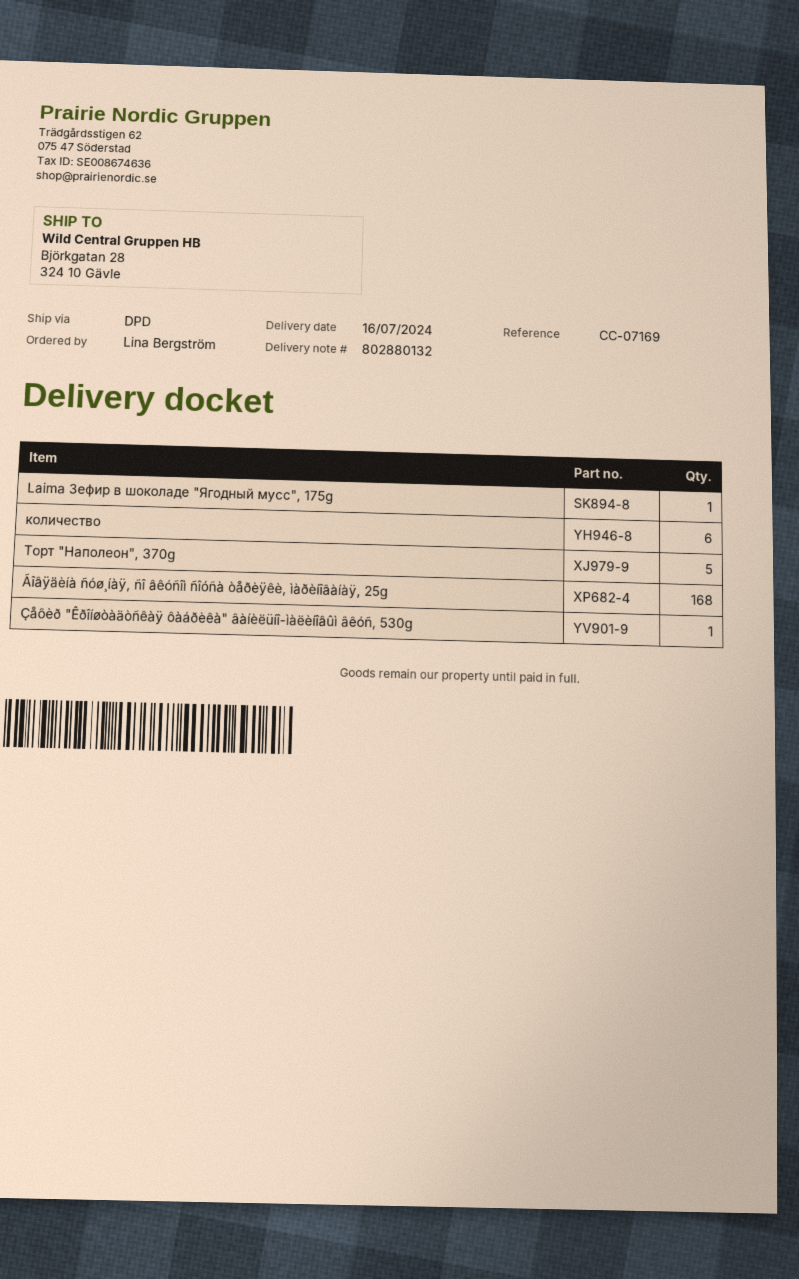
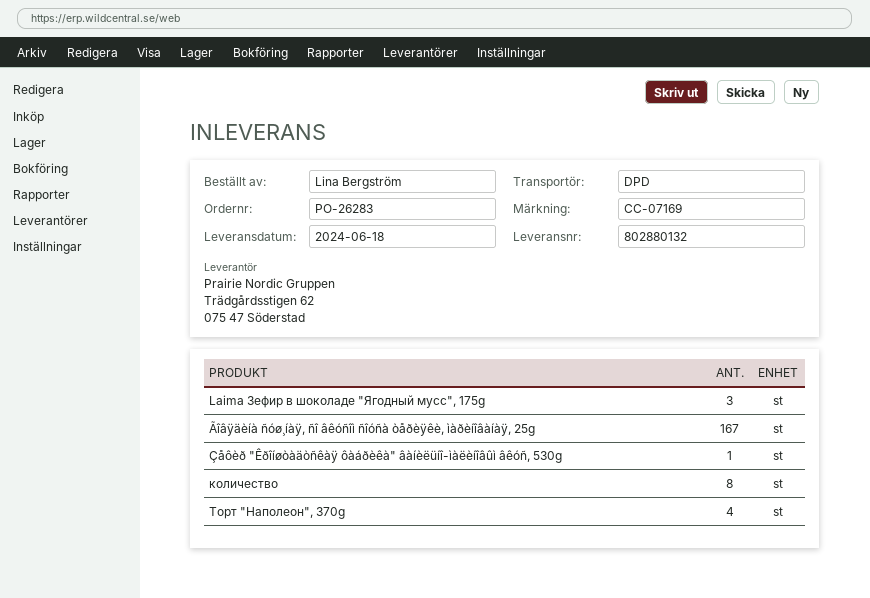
delivery date: 2024-07-16 -> 2024-06-18
Laima Зефир в шоколаде "Ягодный мусс", 175g: 1 -> 3
количество: 6 -> 8
Торт "Наполеон", 370g: 5 -> 4
Ãîâÿäèíà ñóø¸íàÿ, ñî âêóñîì ñîóñà òåðèÿêè, ìàðèíîâàíàÿ, 25g: 168 -> 167

